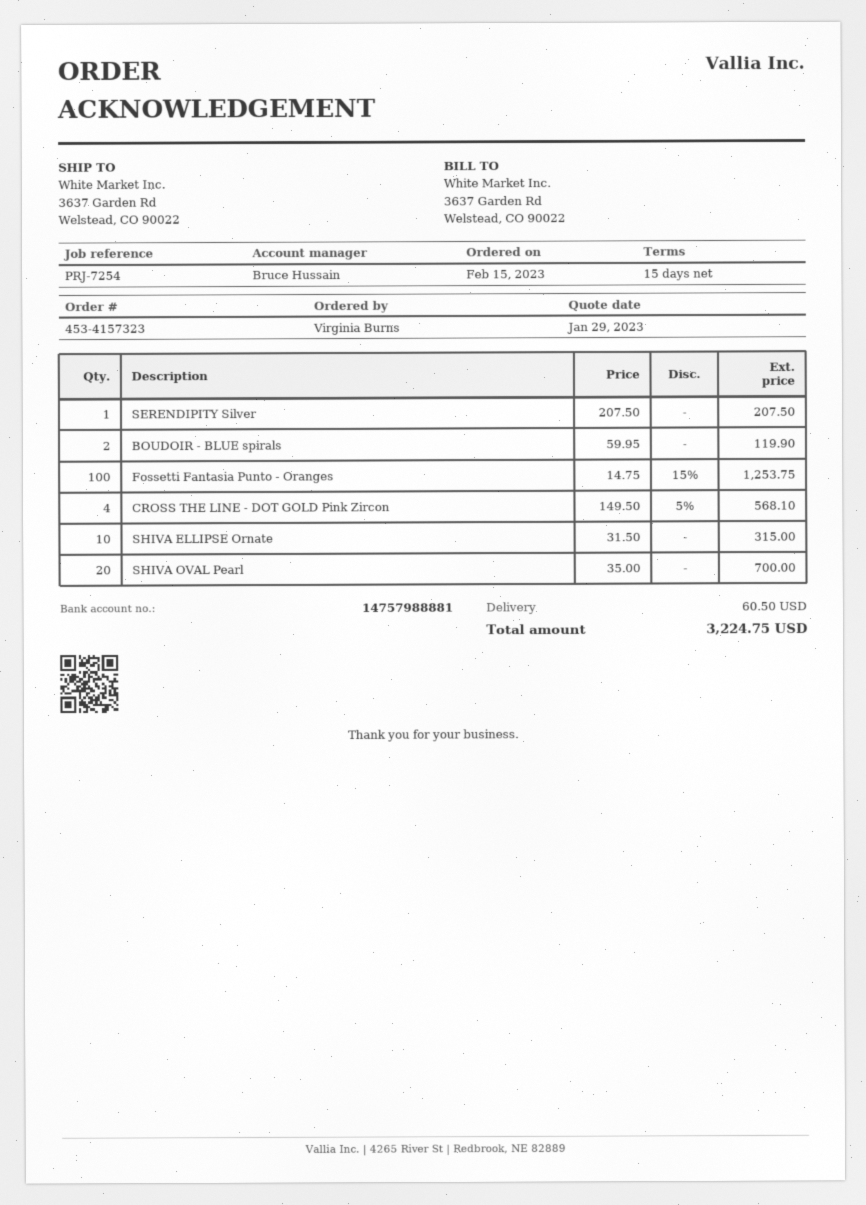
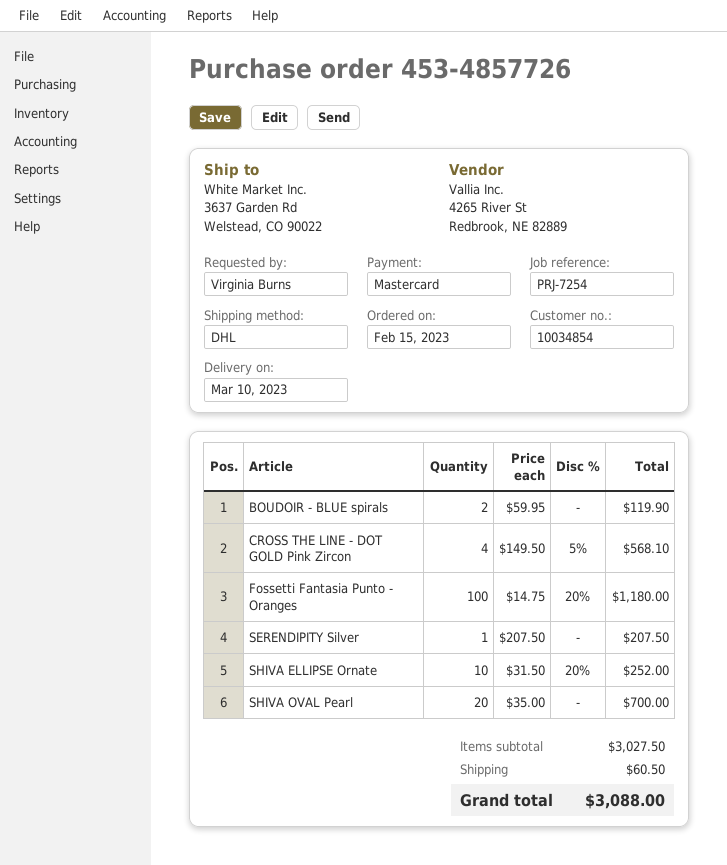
order number: 453-4157323 -> 453-4857726
Fossetti Fantasia Punto - Oranges: 100 x 14.75 - 15% = 1253.75 -> 100 x 14.75 - 20% = 1180.00
SHIVA ELLIPSE Ornate: 10 x 31.50 = 315.00 -> 10 x 31.50 - 20% = 252.00
total: 3224.75 -> 3088.00

